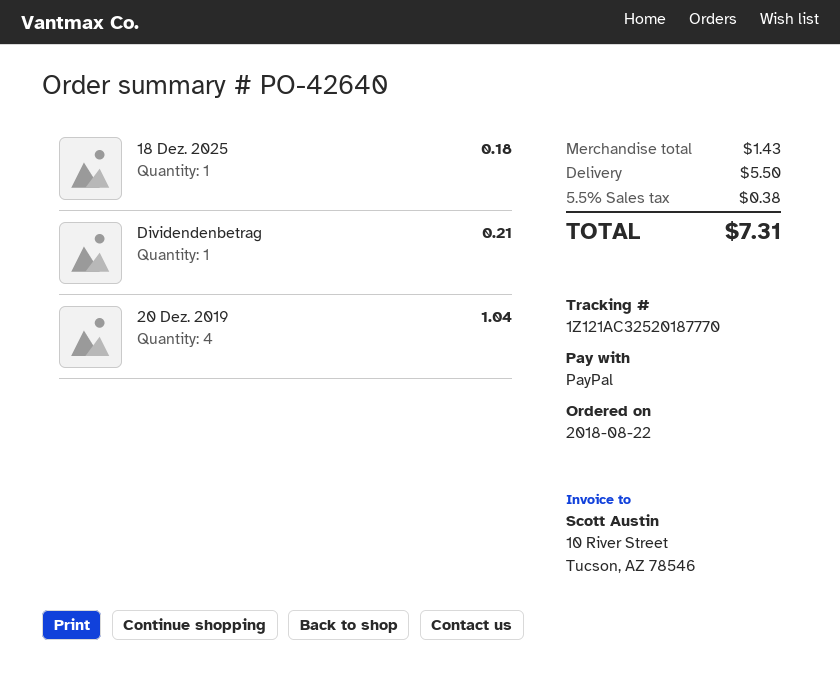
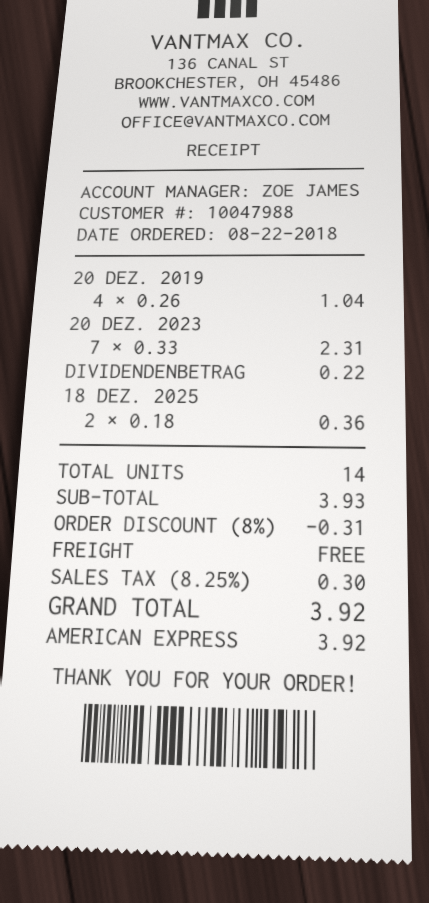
payment method: PayPal -> American Express
18 Dez. 2025: 1 for 0.18 -> 2 for 0.36
Dividendenbetrag: 1 for 0.21 -> 1 for 0.22
20 DEZ. 2023: none -> 7 for 2.31
subtotal: 1.43 -> 3.93
discount: none -> 8% = 0.31
shipping: 5.50 -> 0.00
tax: 5.5% = 0.38 -> 8.25% = 0.30
total: 7.31 -> 3.92

